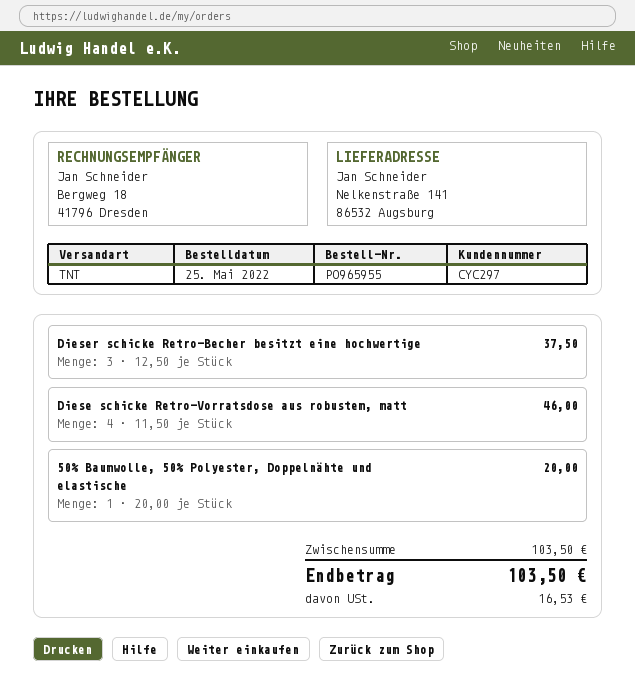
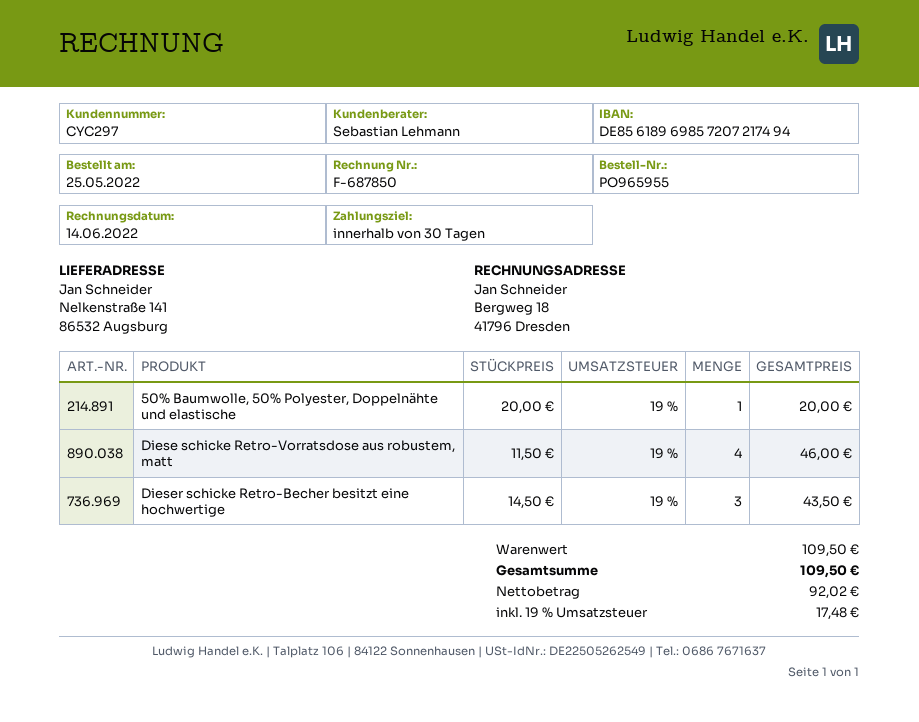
Dieser schicke Retro-Becher besitzt eine hochwertige: 3 x 12.50 = 37.50 -> 3 x 14.50 = 43.50
subtotal: 103.50 -> 109.50
tax: 16.53 -> 17.48
total: 103.50 -> 109.50

